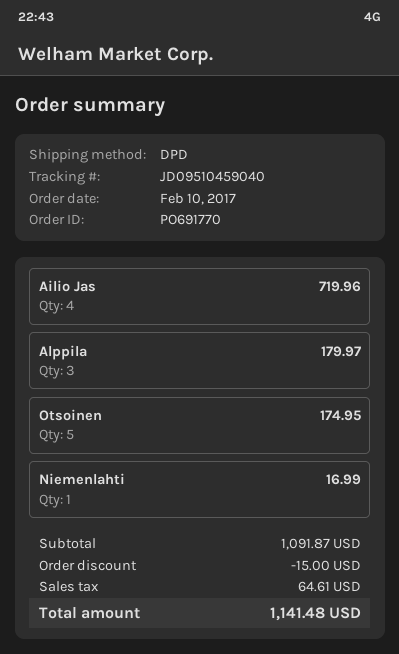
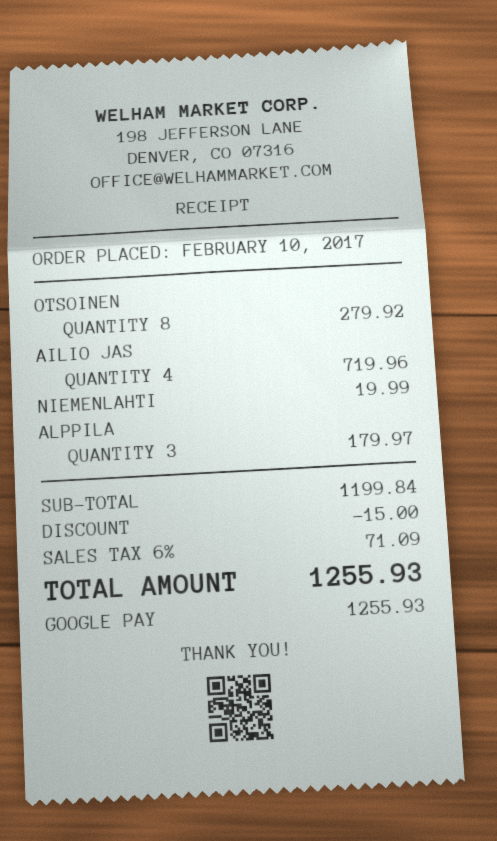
Otsoinen: 5 for 174.95 -> 8 for 279.92
Niemenlahti: 1 for 16.99 -> 1 for 19.99
subtotal: 1091.87 -> 1199.84
tax: 64.61 -> 71.09
total: 1141.48 -> 1255.93

